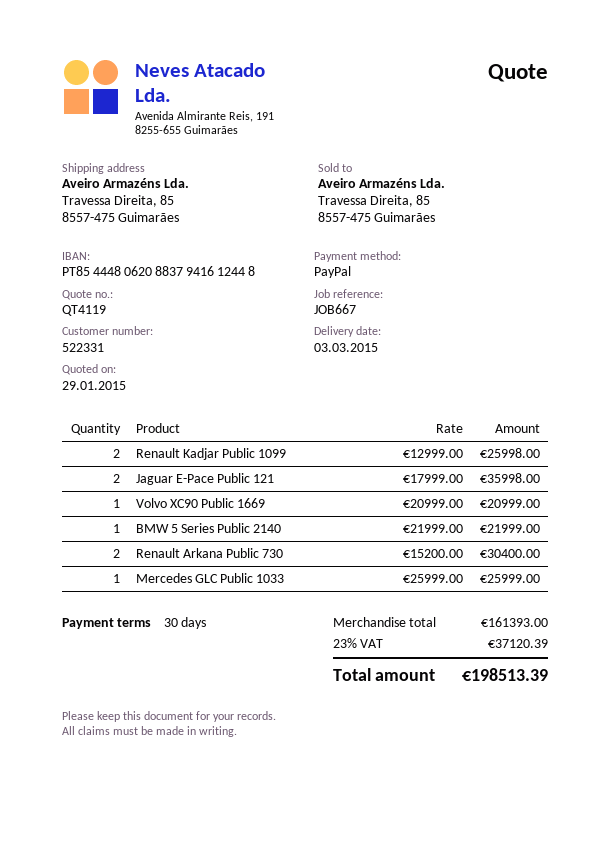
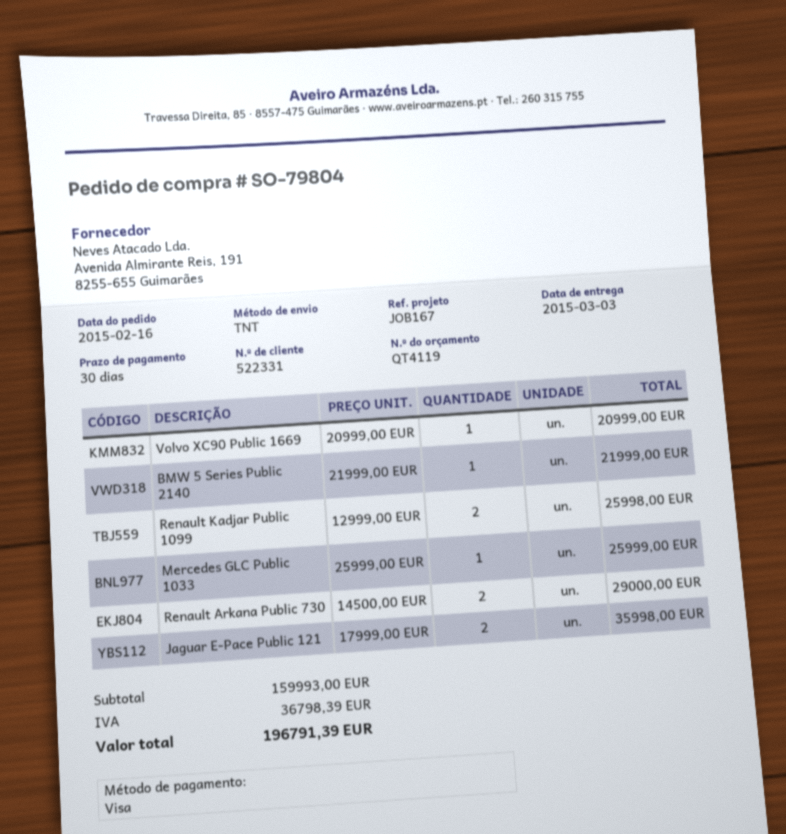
reference: JOB667 -> JOB167
payment method: PayPal -> Visa
Renault Arkana Public 730: 2 x 15200.00 = 30400.00 -> 2 x 14500.00 = 29000.00
subtotal: 161393.00 -> 159993.00
tax: 37120.39 -> 36798.39
total: 198513.39 -> 196791.39

